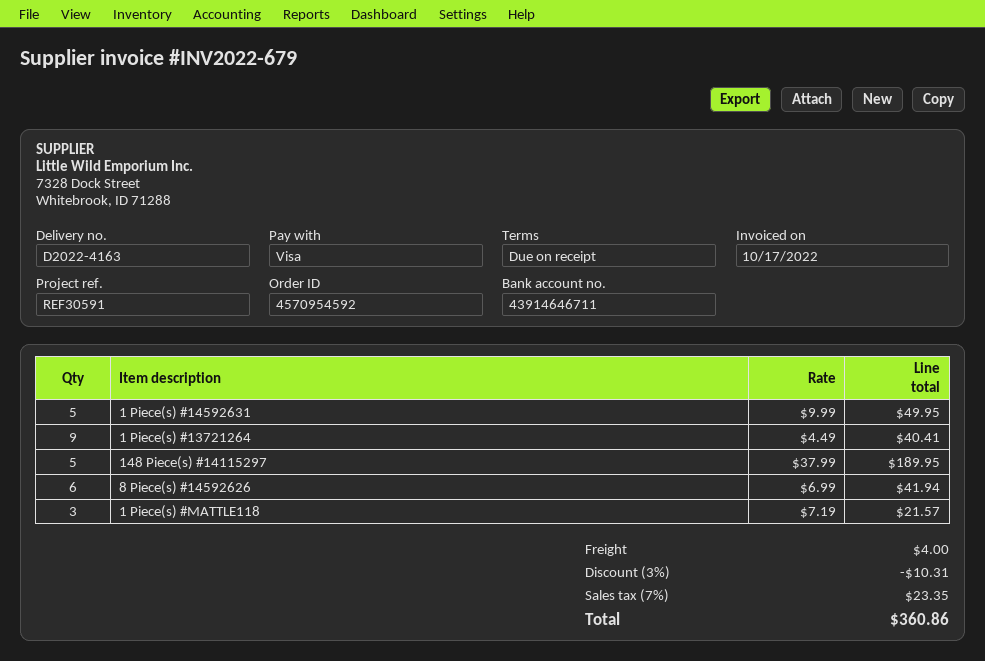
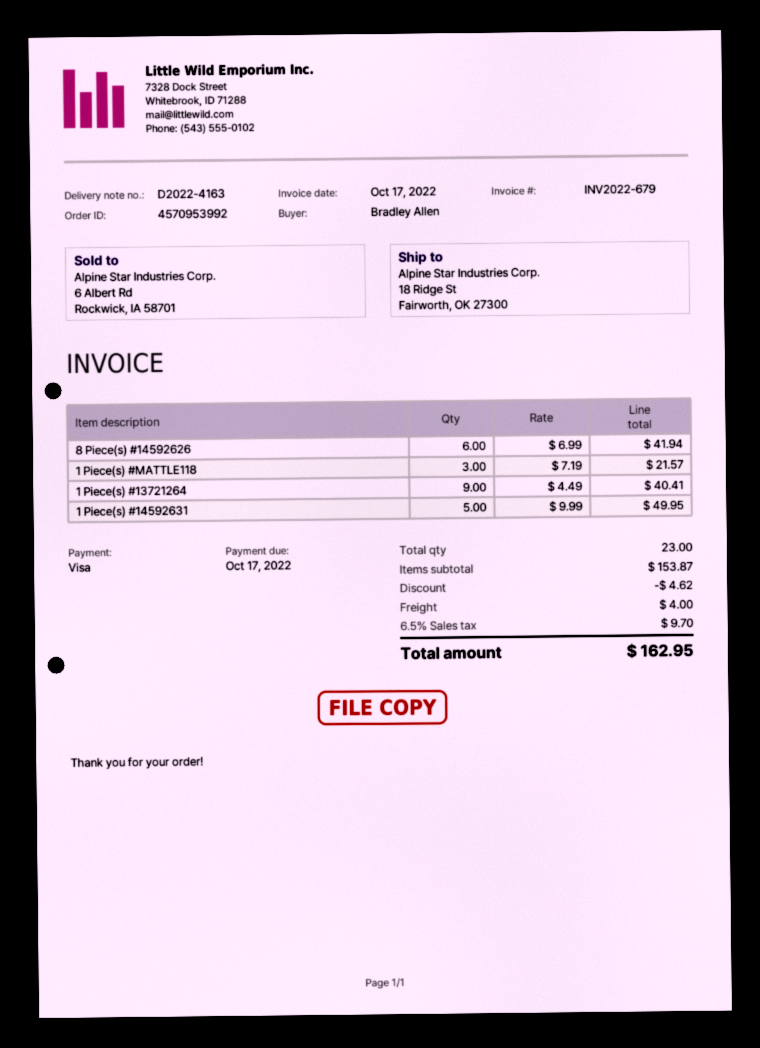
order number: 4570954592 -> 4570953992
148 Piece(s) #14115297: 5 x 37.99 = 189.95 -> none
discount: 10.31 -> 4.62
tax: 7% = 23.35 -> 6.5% = 9.70
total: 360.86 -> 162.95

